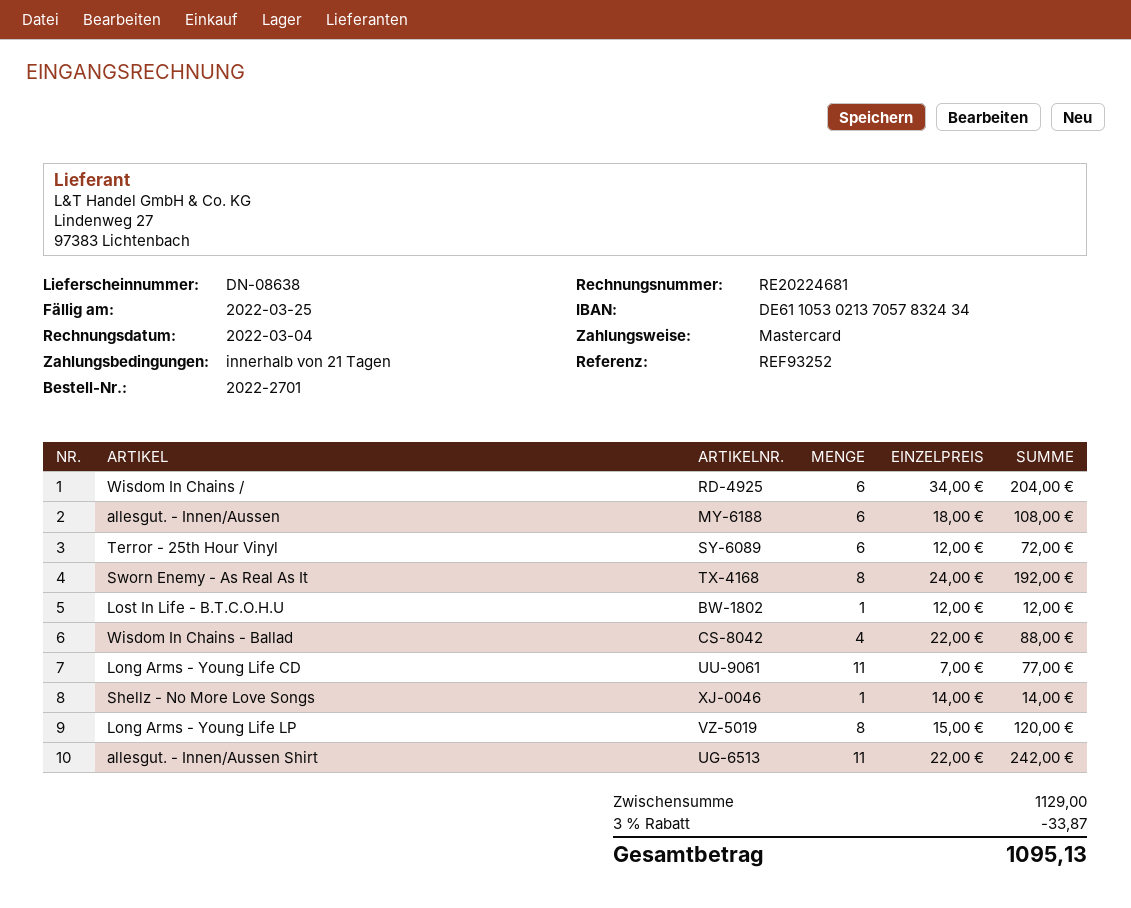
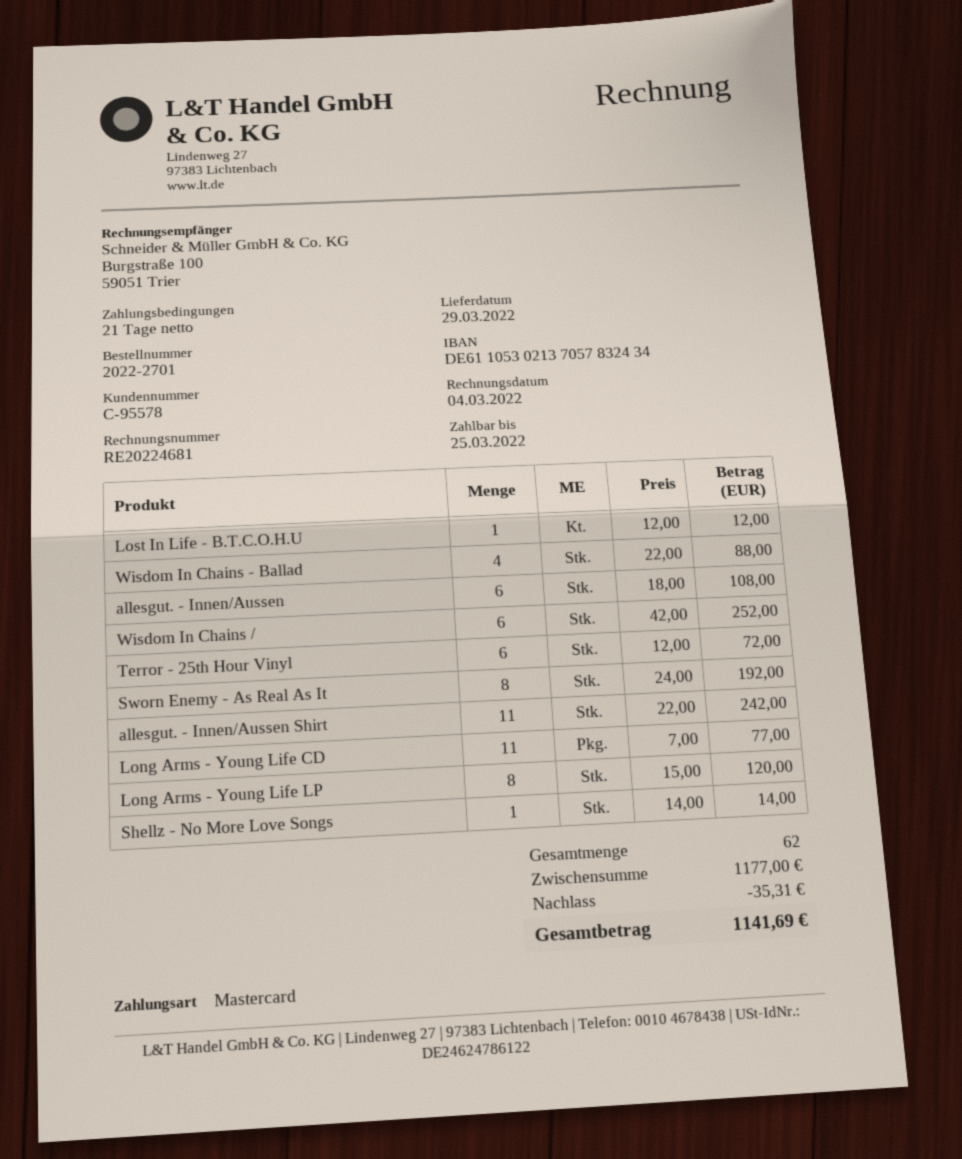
Wisdom In Chains /: 6 x 34.00 = 204.00 -> 6 x 42.00 = 252.00
subtotal: 1129.00 -> 1177.00
discount: 33.87 -> 35.31
total: 1095.13 -> 1141.69

